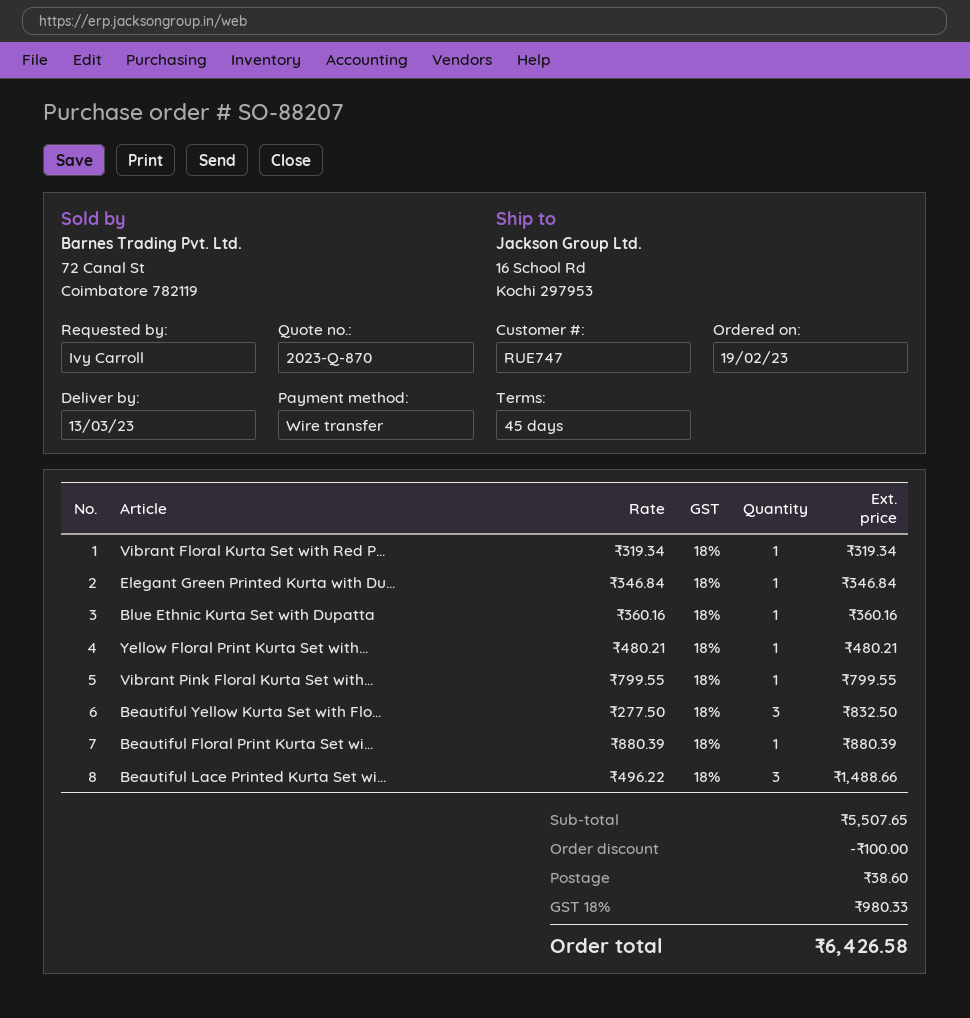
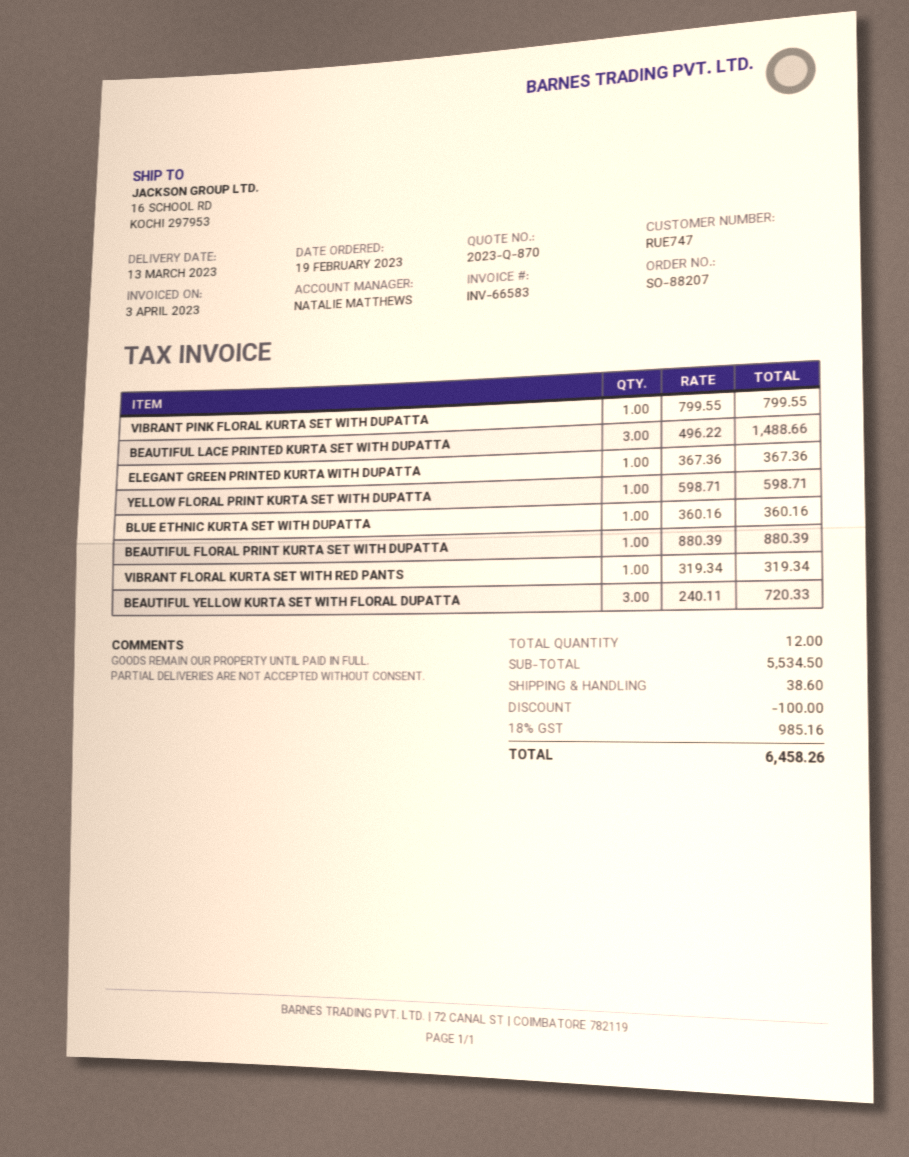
Elegant Green Printed Kurta with Du...: 1 x 346.84 = 346.84 -> 1 x 367.36 = 367.36
Yellow Floral Print Kurta Set with...: 1 x 480.21 = 480.21 -> 1 x 598.71 = 598.71
Beautiful Yellow Kurta Set with Flo...: 3 x 277.50 = 832.50 -> 3 x 240.11 = 720.33
subtotal: 5507.65 -> 5534.50
tax: 18% = 980.33 -> 18% = 985.16
total: 6426.58 -> 6458.26

